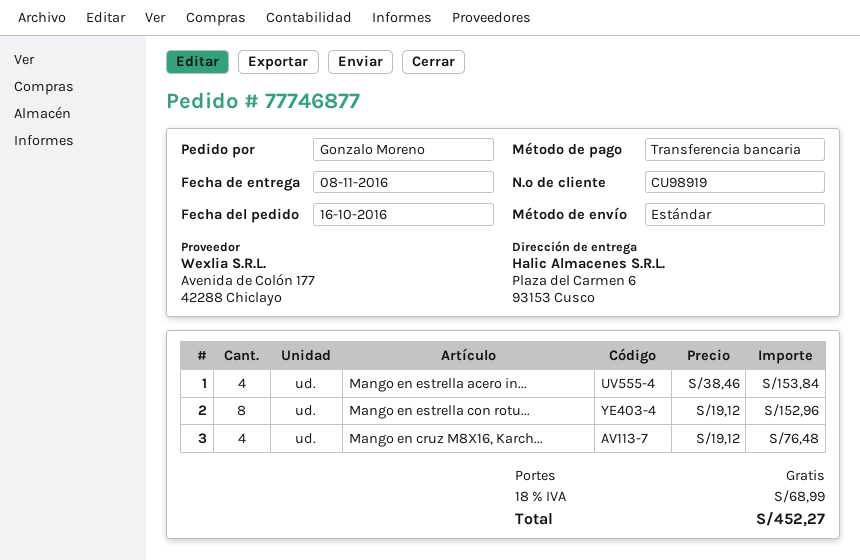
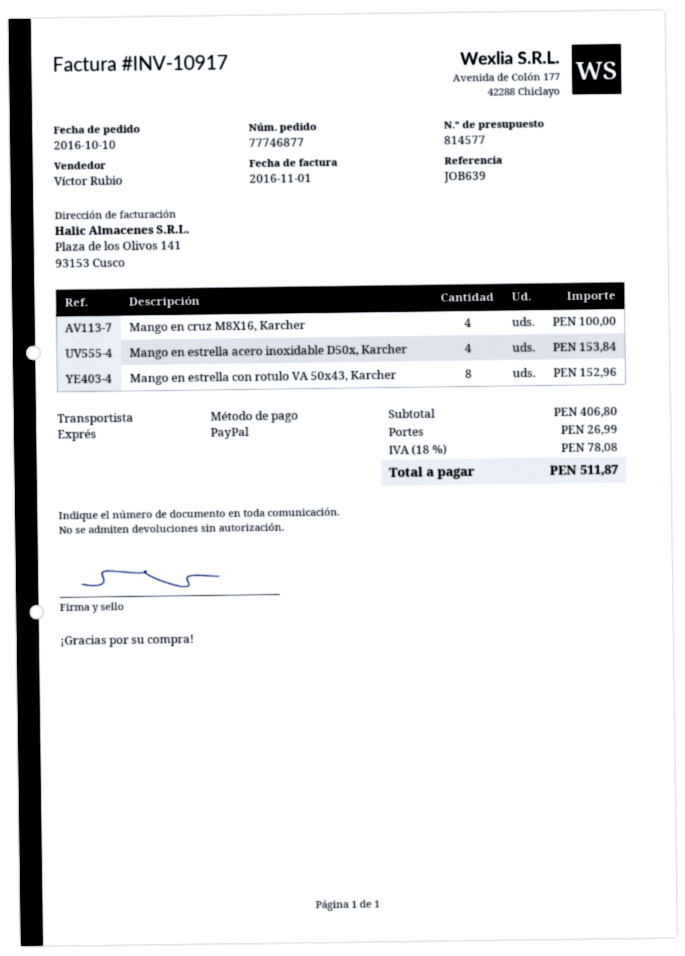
order date: 2016-10-16 -> 2016-10-10
payment method: bank transfer -> PayPal
shipping method: standard -> express
Mango en cruz M8X16, Karch...: 4 for 76.48 -> 4 for 100.00
shipping: 0.00 -> 26.99
tax: 18% = 68.99 -> 18% = 78.08
total: 452.27 -> 511.87

